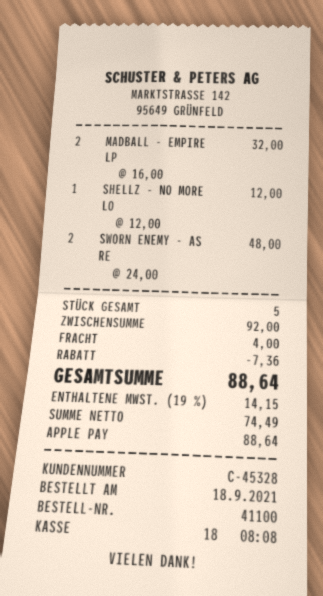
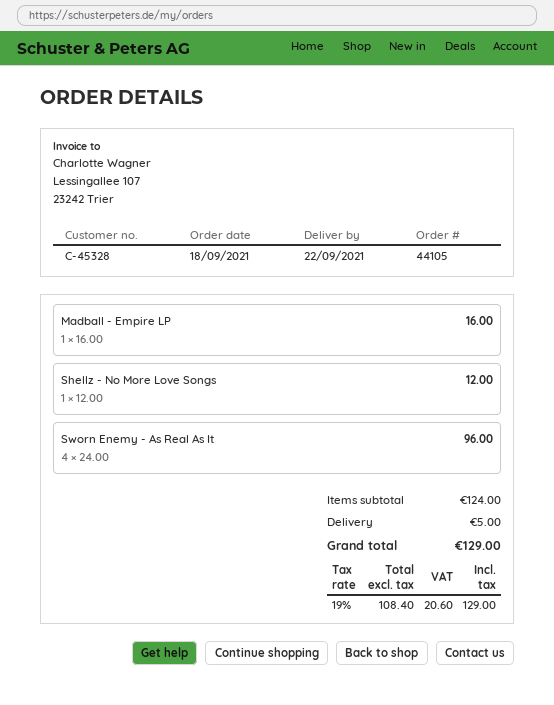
order number: 41100 -> 44105
MADBALL - EMPIRE LP: 2 x 16.00 = 32.00 -> 1 x 16.00 = 16.00
SWORN ENEMY - AS RE: 2 x 24.00 = 48.00 -> 4 x 24.00 = 96.00
subtotal: 92.00 -> 124.00
discount: 7.36 -> none
shipping: 4.00 -> 5.00
net: 74.49 -> 108.40
tax: 19% = 14.15 -> 19% = 20.60
total: 88.64 -> 129.00

